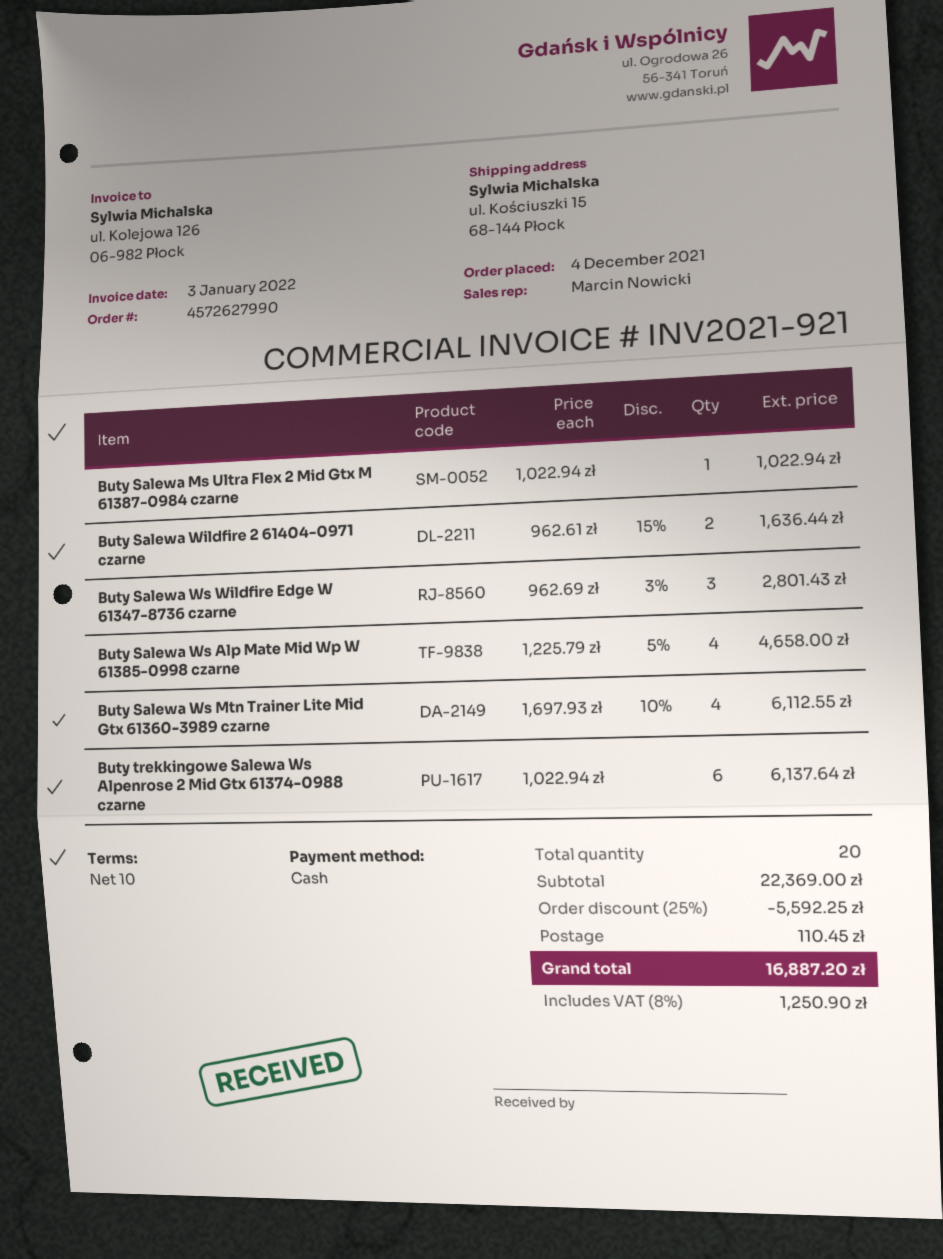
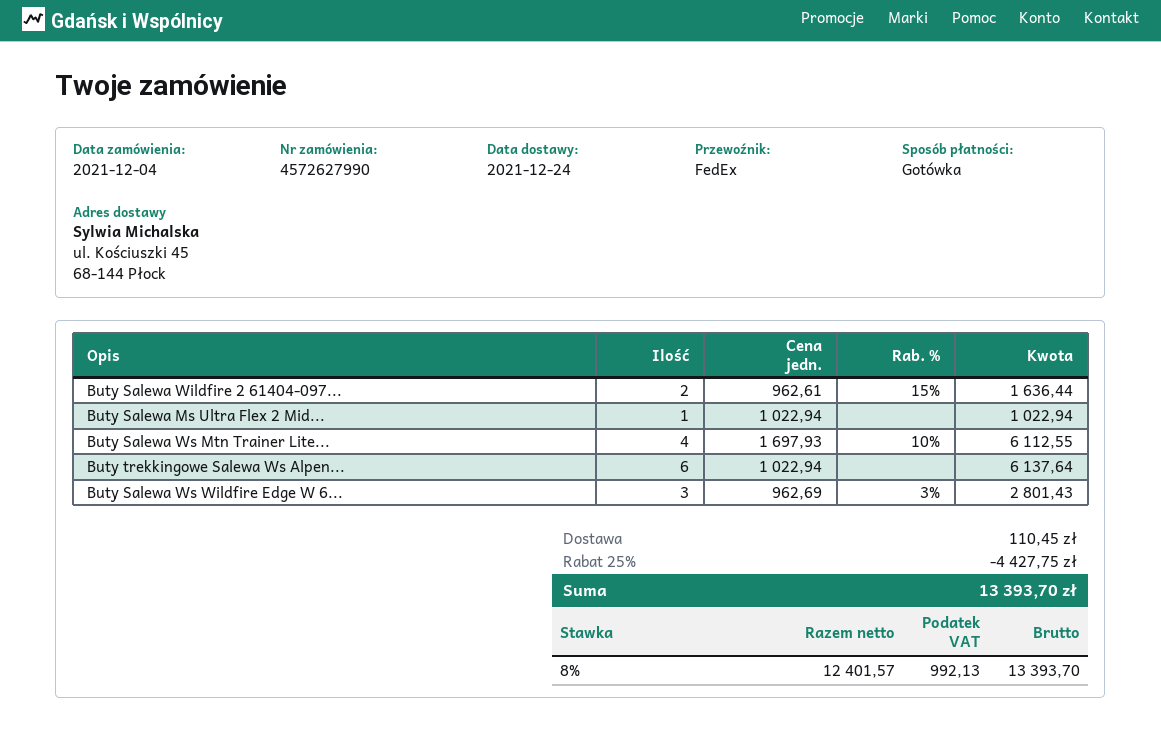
ship to: ul. Kościuszki 15, 68-144 Płock -> ul. Kościuszki 45, 68-144 Płock
Buty Salewa Ws Alp Mate Mid Wp W 61385-0998 czarne: 4 x 1225.79 - 5% = 4658.00 -> none
discount: 25% = 5592.25 -> 25% = 4427.75
tax: 8% = 1250.90 -> 8% = 992.13
total: 16887.20 -> 13393.70

